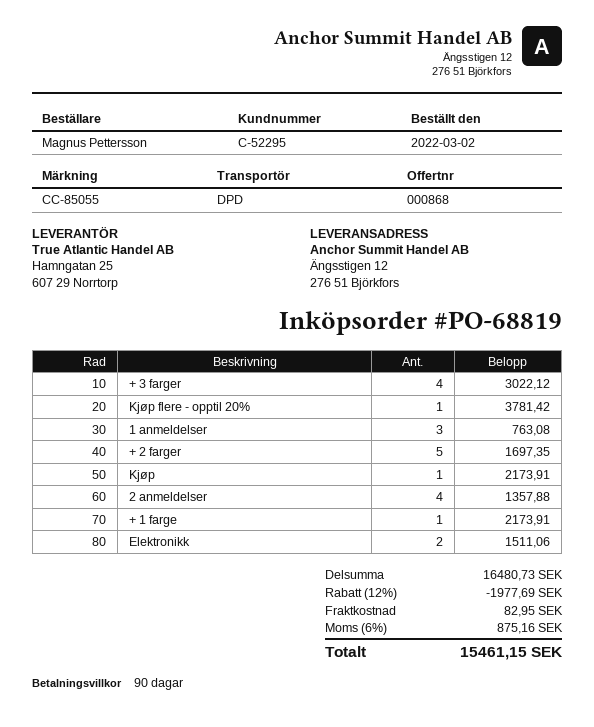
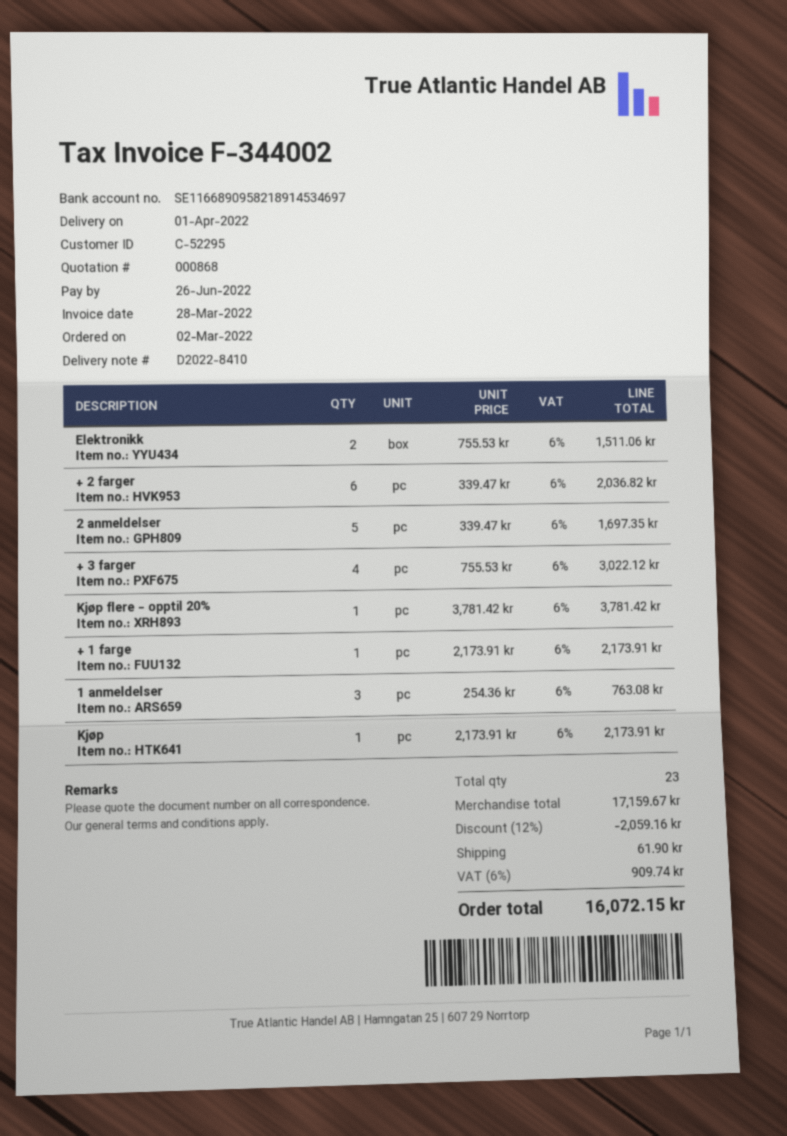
+ 2 farger: 5 for 1697.35 -> 6 for 2036.82
2 anmeldelser: 4 for 1357.88 -> 5 for 1697.35
subtotal: 16480.73 -> 17159.67
discount: 12% = 1977.69 -> 12% = 2059.16
shipping: 82.95 -> 61.90
tax: 6% = 875.16 -> 6% = 909.74
total: 15461.15 -> 16072.15

